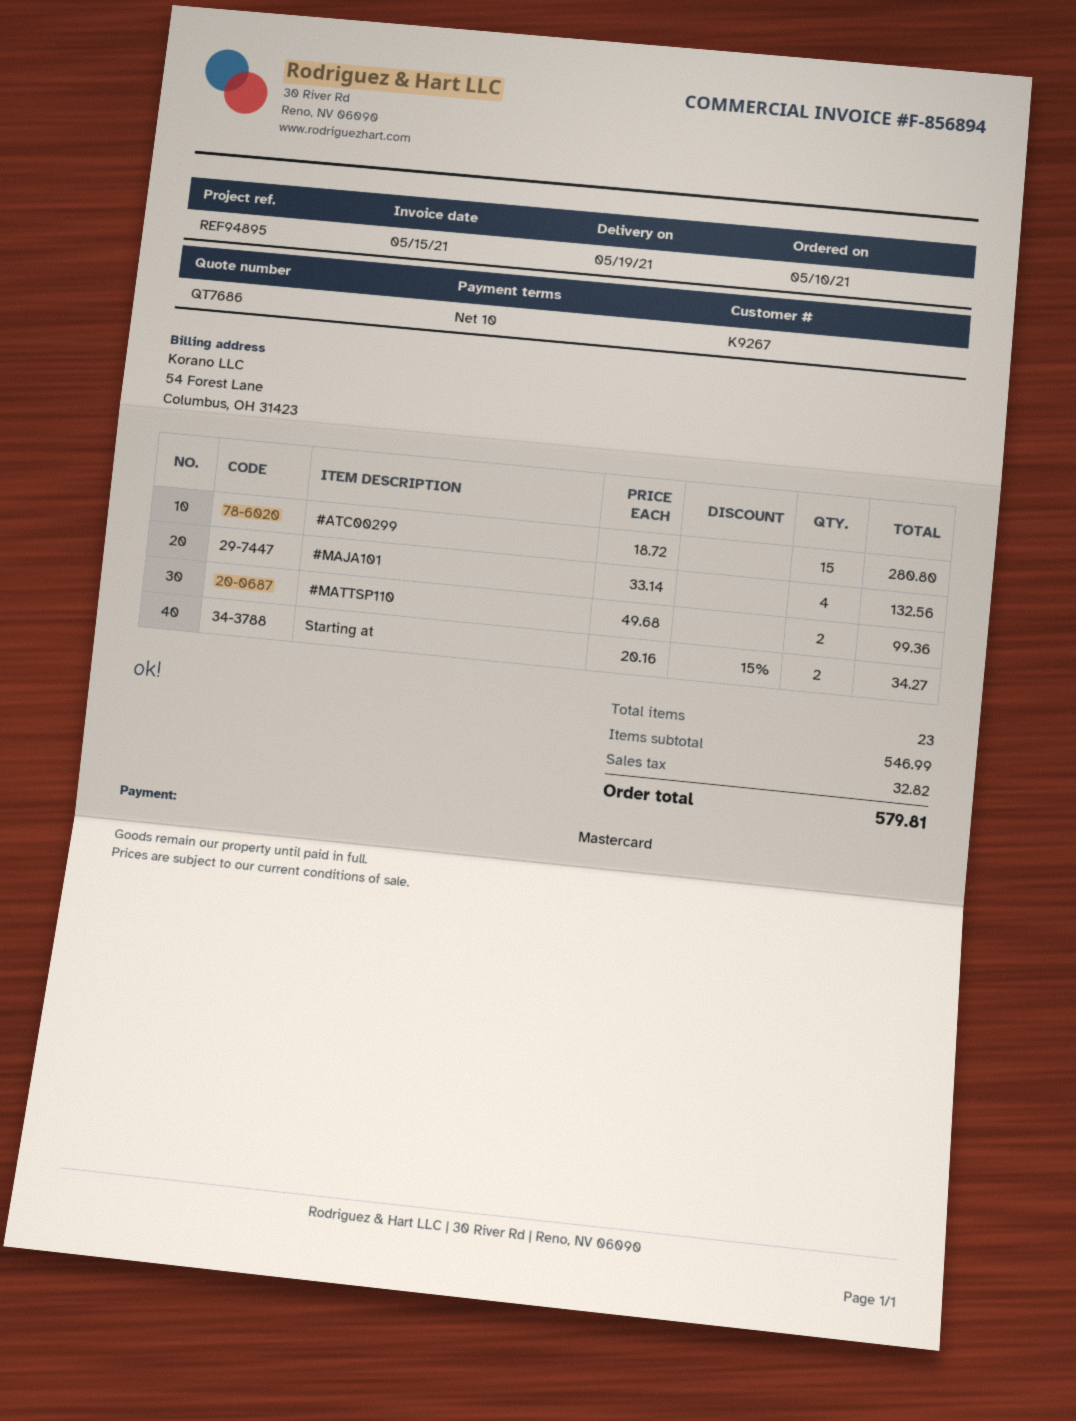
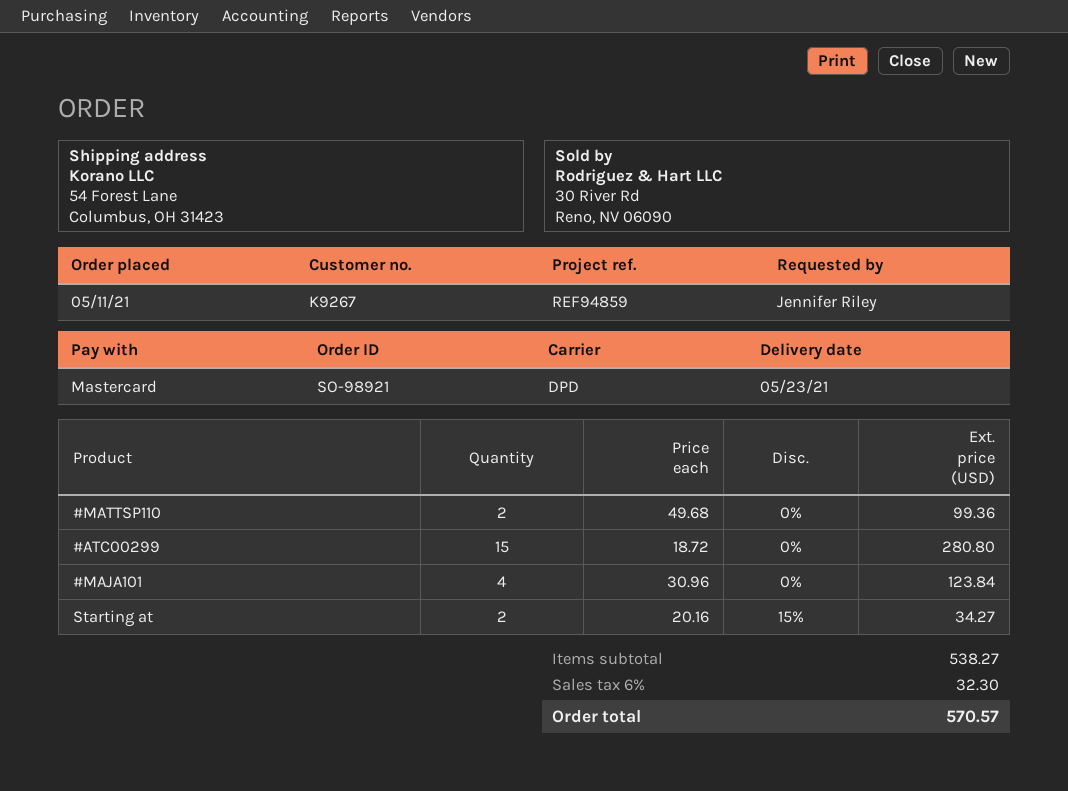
order date: 2021-05-10 -> 2021-05-11
delivery date: 2021-05-19 -> 2021-05-23
reference: REF94895 -> REF94859
#MAJA101: 4 x 33.14 = 132.56 -> 4 x 30.96 = 123.84
subtotal: 546.99 -> 538.27
tax: 32.82 -> 32.30
total: 579.81 -> 570.57

